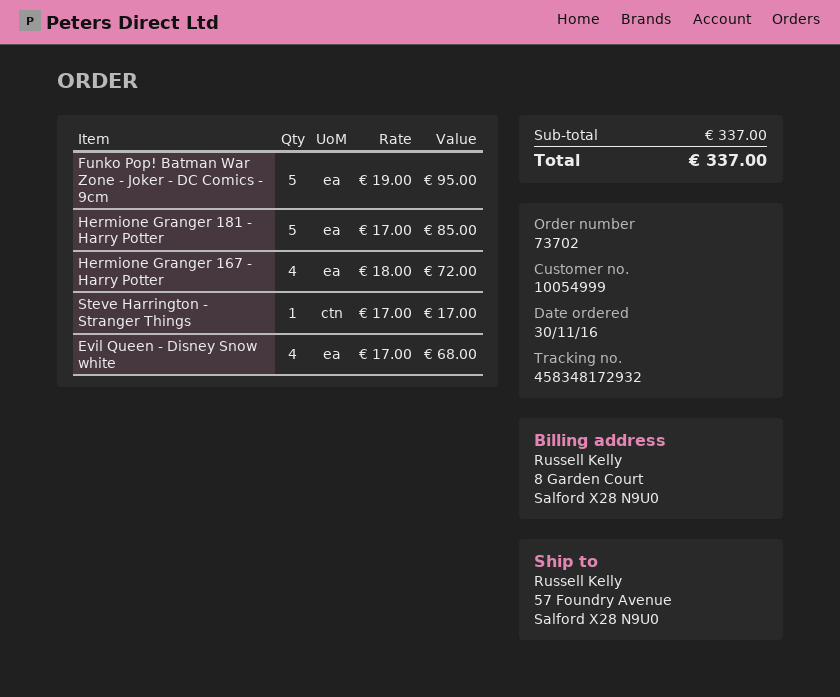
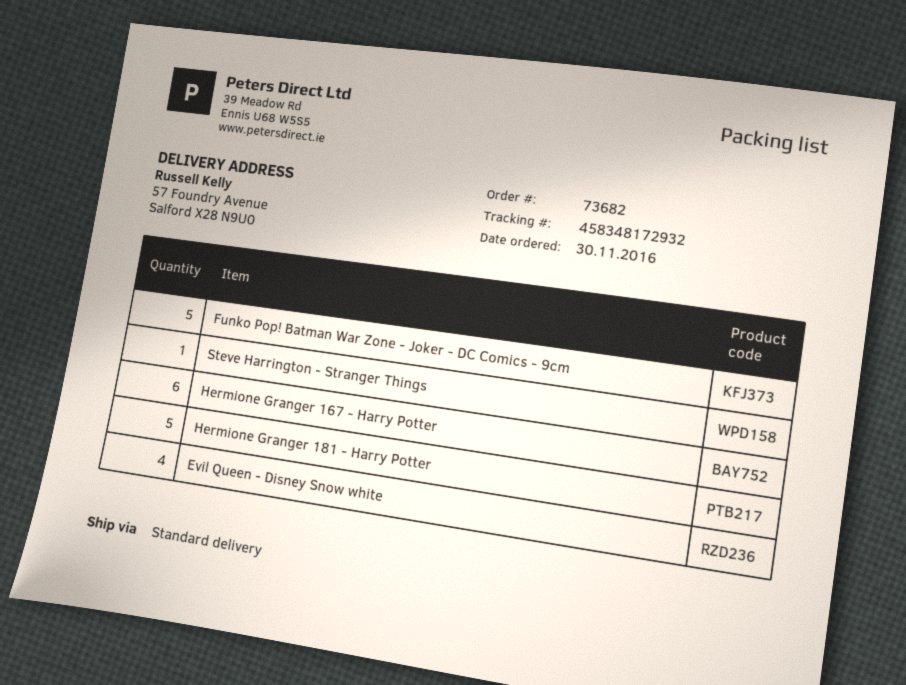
order number: 73702 -> 73682
Hermione Granger 167 - Harry Potter: 4 -> 6

